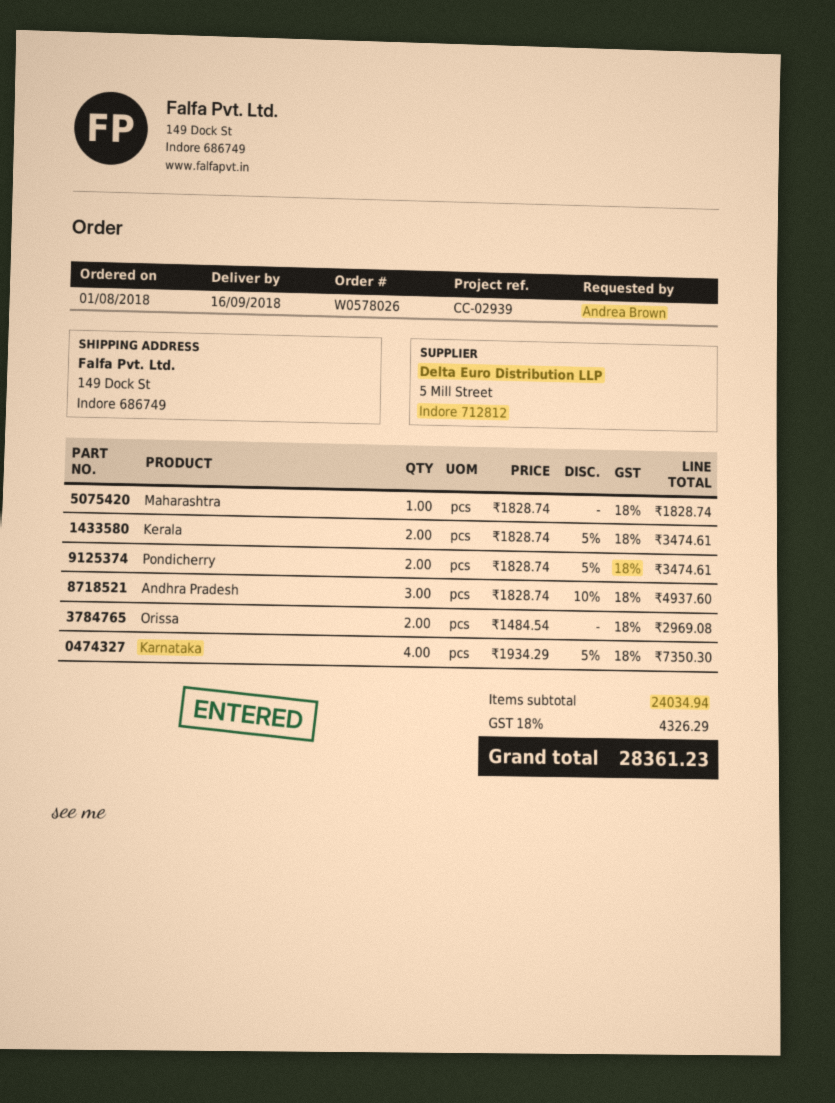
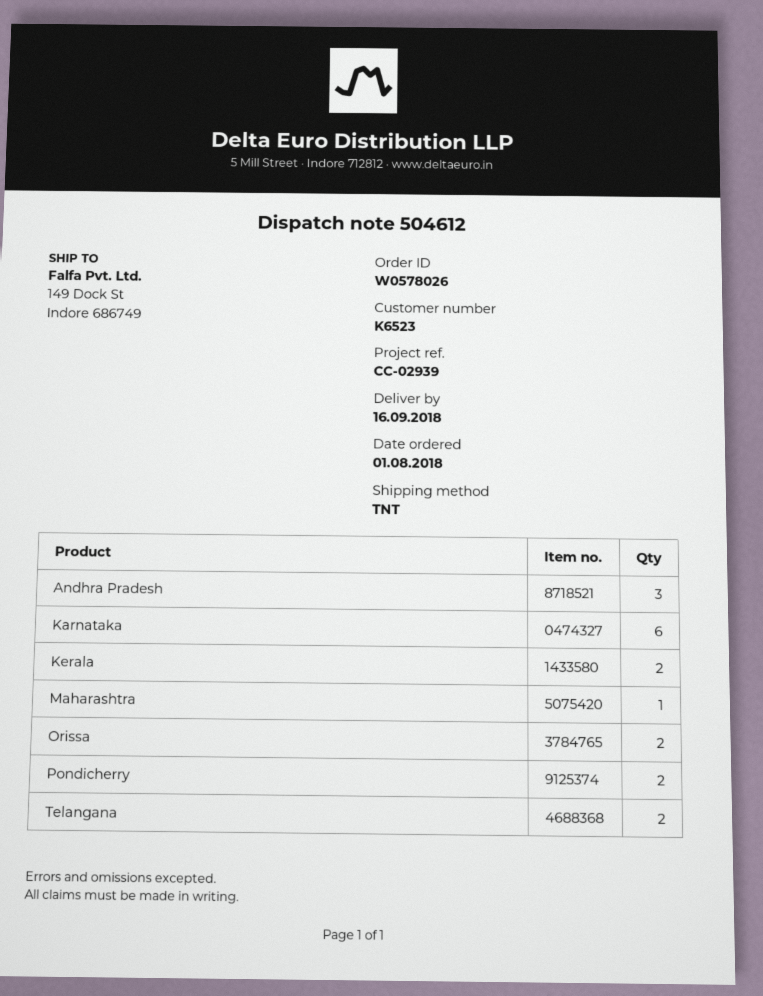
Karnataka: 4 -> 6
Telangana: none -> 2

